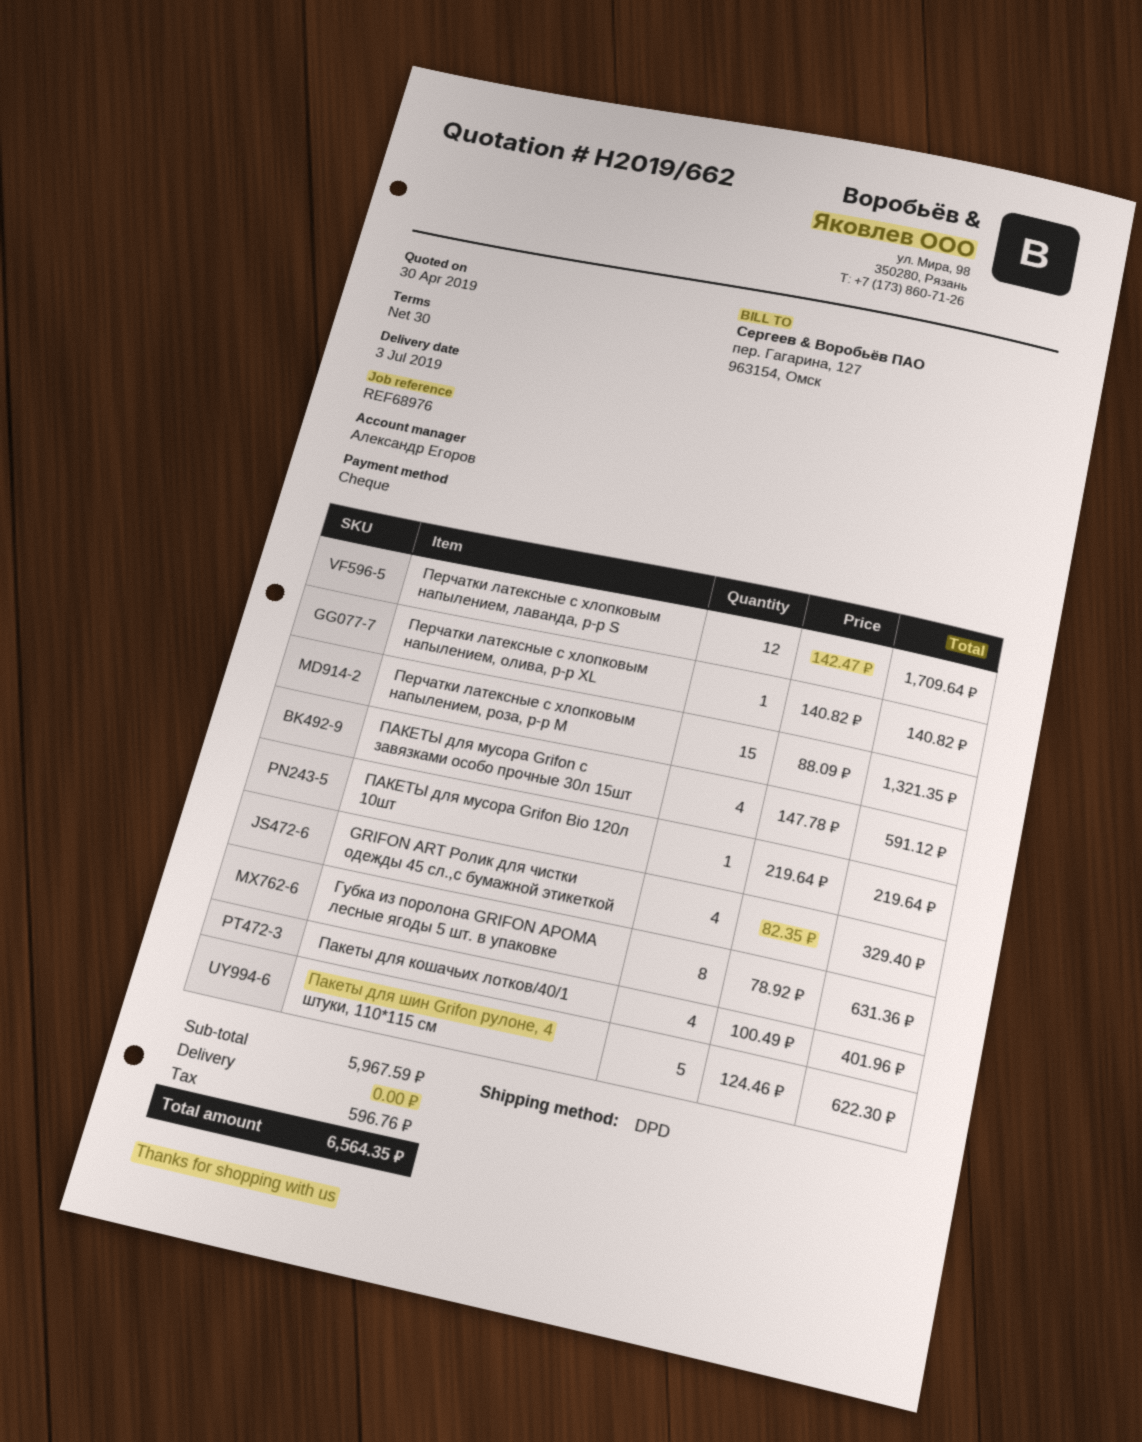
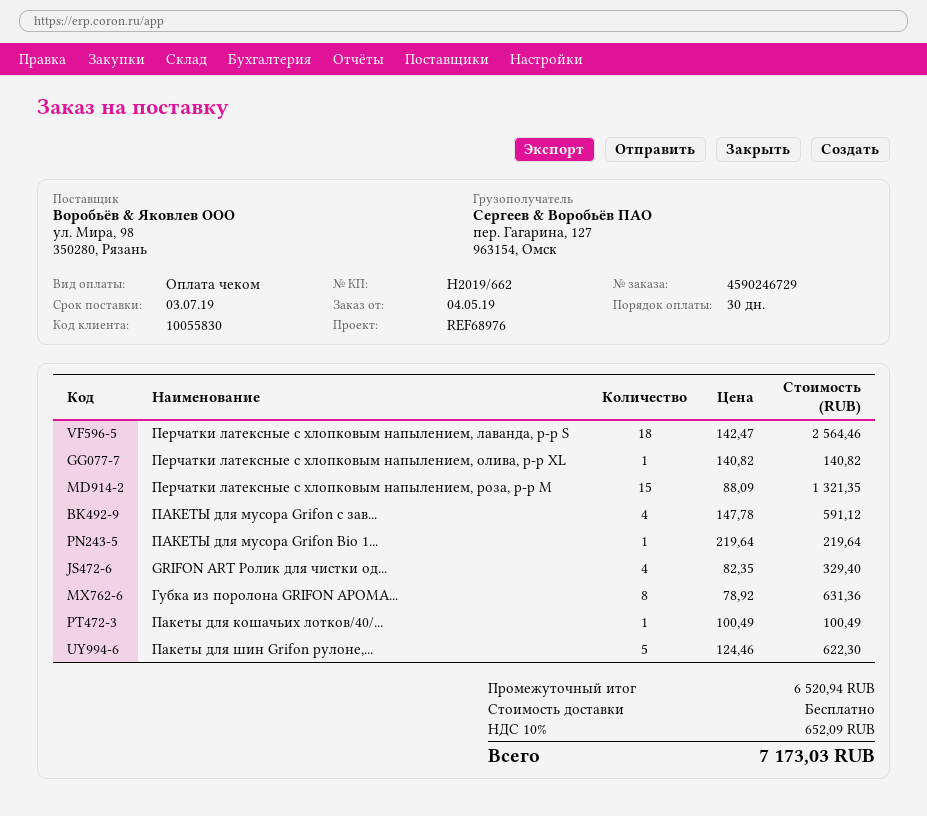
Перчатки латексные с хлопковым напылением, лаванда, р-р S: 12 x 142.47 = 1709.64 -> 18 x 142.47 = 2564.46
Пакеты для кошачьих лотков/40/1: 4 x 100.49 = 401.96 -> 1 x 100.49 = 100.49
subtotal: 5967.59 -> 6520.94
tax: 596.76 -> 652.09
total: 6564.35 -> 7173.03

